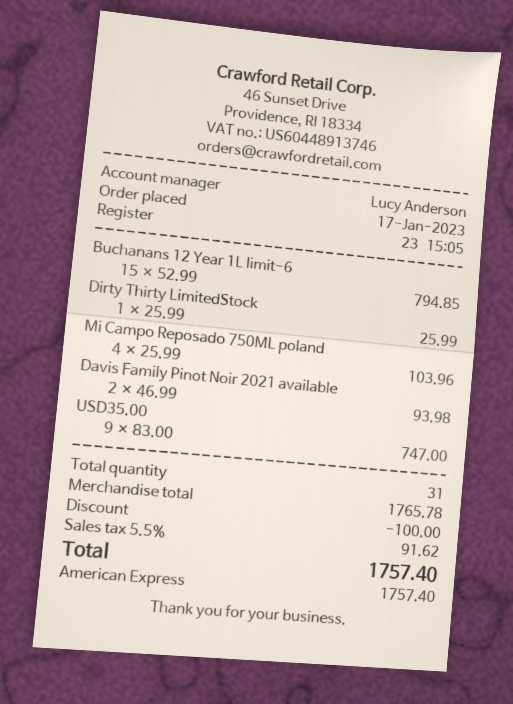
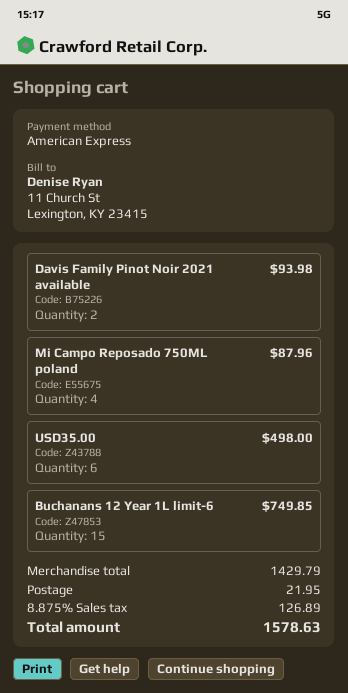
Buchanans 12 Year 1L limit-6: 15 for 794.85 -> 15 for 749.85
Dirty Thirty LimitedStock: 1 for 25.99 -> none
Mi Campo Reposado 750ML poland: 4 for 103.96 -> 4 for 87.96
USD35.00: 9 for 747.00 -> 6 for 498.00
subtotal: 1765.78 -> 1429.79
discount: 100.00 -> none
shipping: none -> 21.95
tax: 5.5% = 91.62 -> 8.875% = 126.89
total: 1757.40 -> 1578.63

